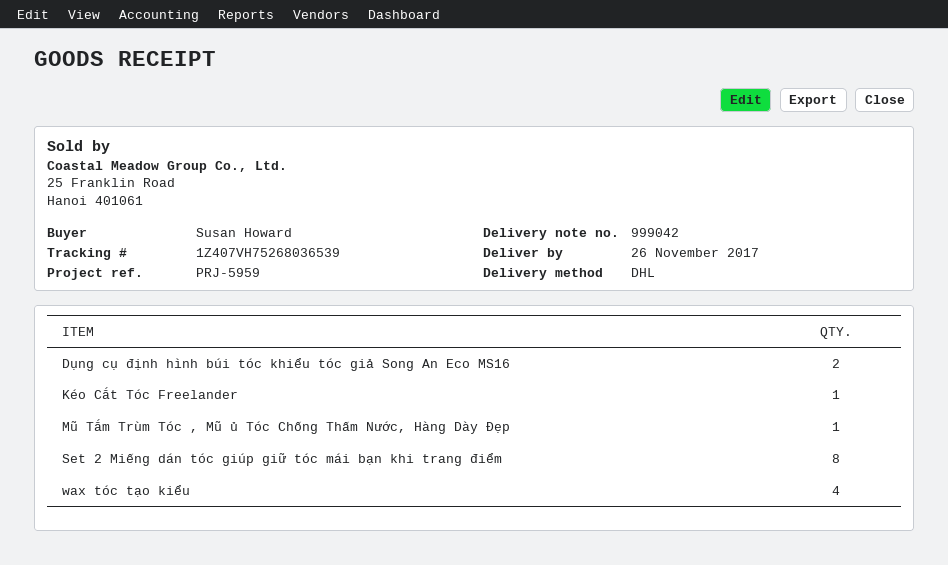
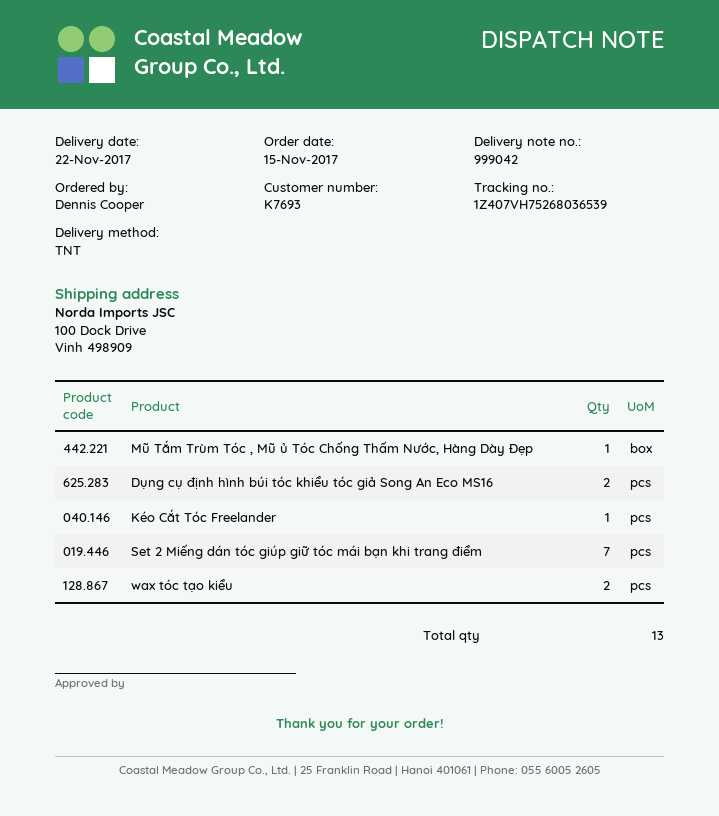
delivery date: 2017-11-26 -> 2017-11-22
ordered by: Susan Howard -> Dennis Cooper
shipping method: DHL -> TNT
Set 2 Miếng dán tóc giúp giữ tóc mái bạn khi trang điểm: 8 -> 7
wax tóc tạo kiểu: 4 -> 2

